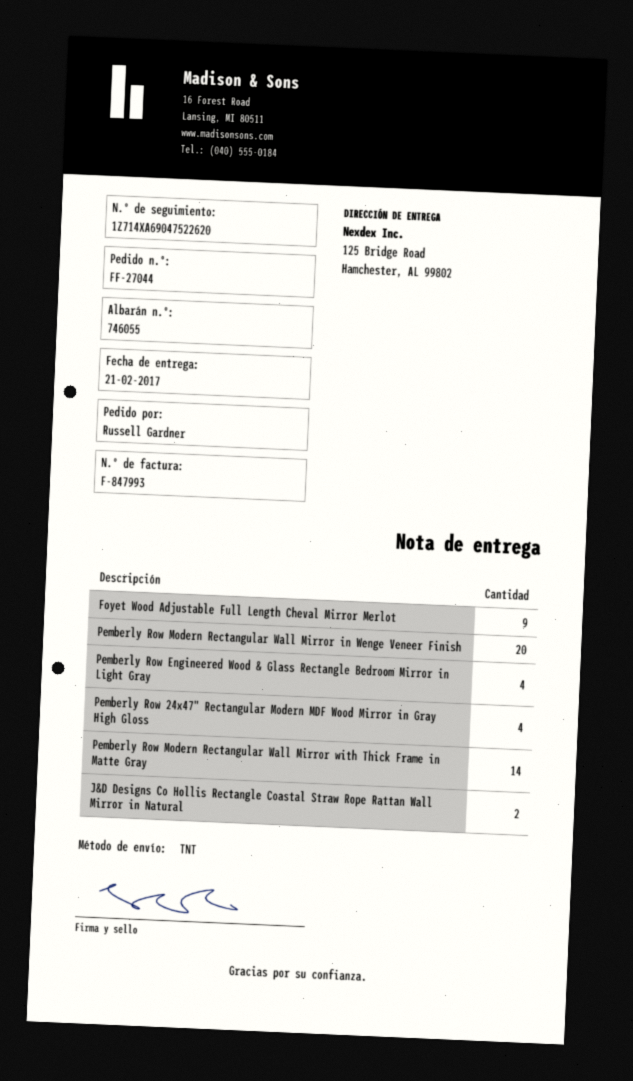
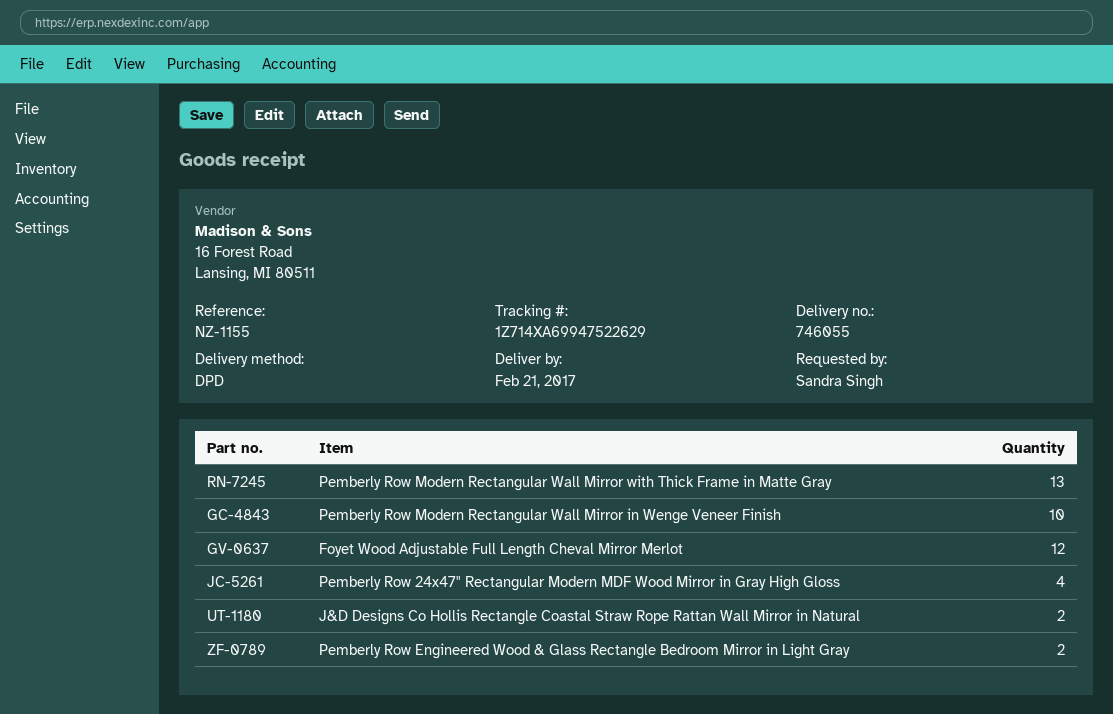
ordered by: Russell Gardner -> Sandra Singh
shipping method: TNT -> DPD
tracking number: 1Z714XA69047522620 -> 1Z714XA69947522629
Foyet Wood Adjustable Full Length Cheval Mirror Merlot: 9 -> 12
Pemberly Row Modern Rectangular Wall Mirror in Wenge Veneer Finish: 20 -> 10
Pemberly Row Engineered Wood & Glass Rectangle Bedroom Mirror in Light Gray: 4 -> 2
Pemberly Row Modern Rectangular Wall Mirror with Thick Frame in Matte Gray: 14 -> 13

